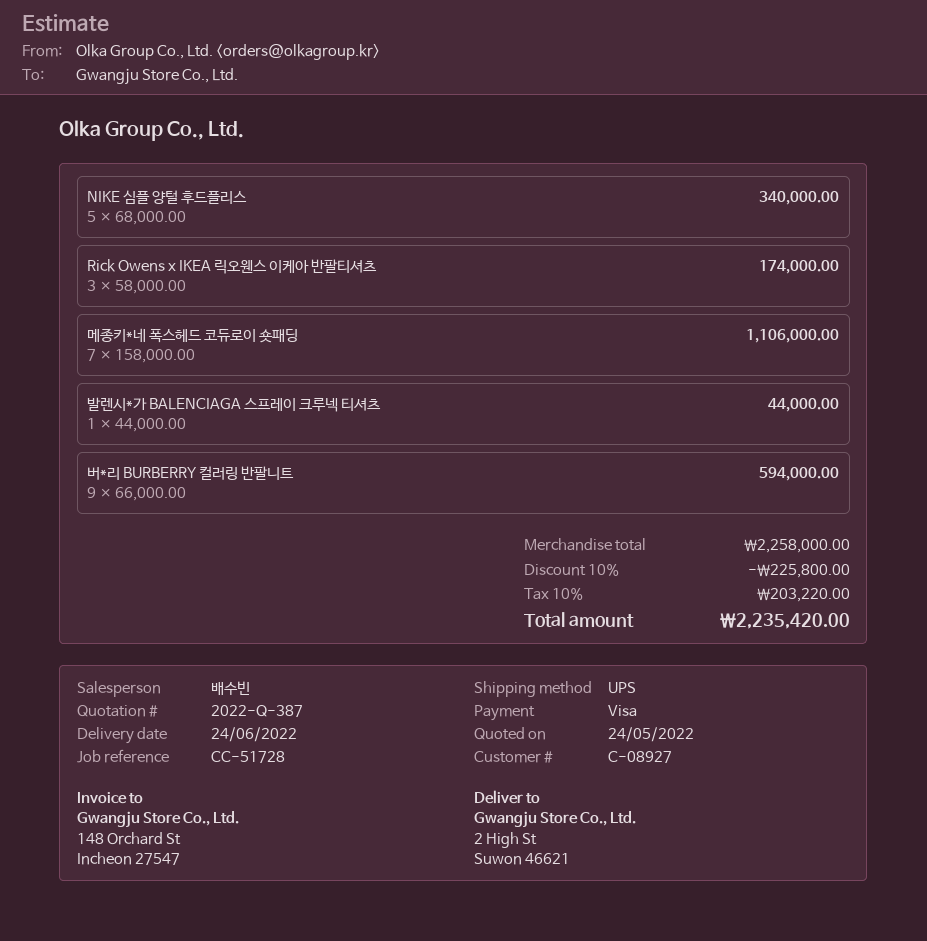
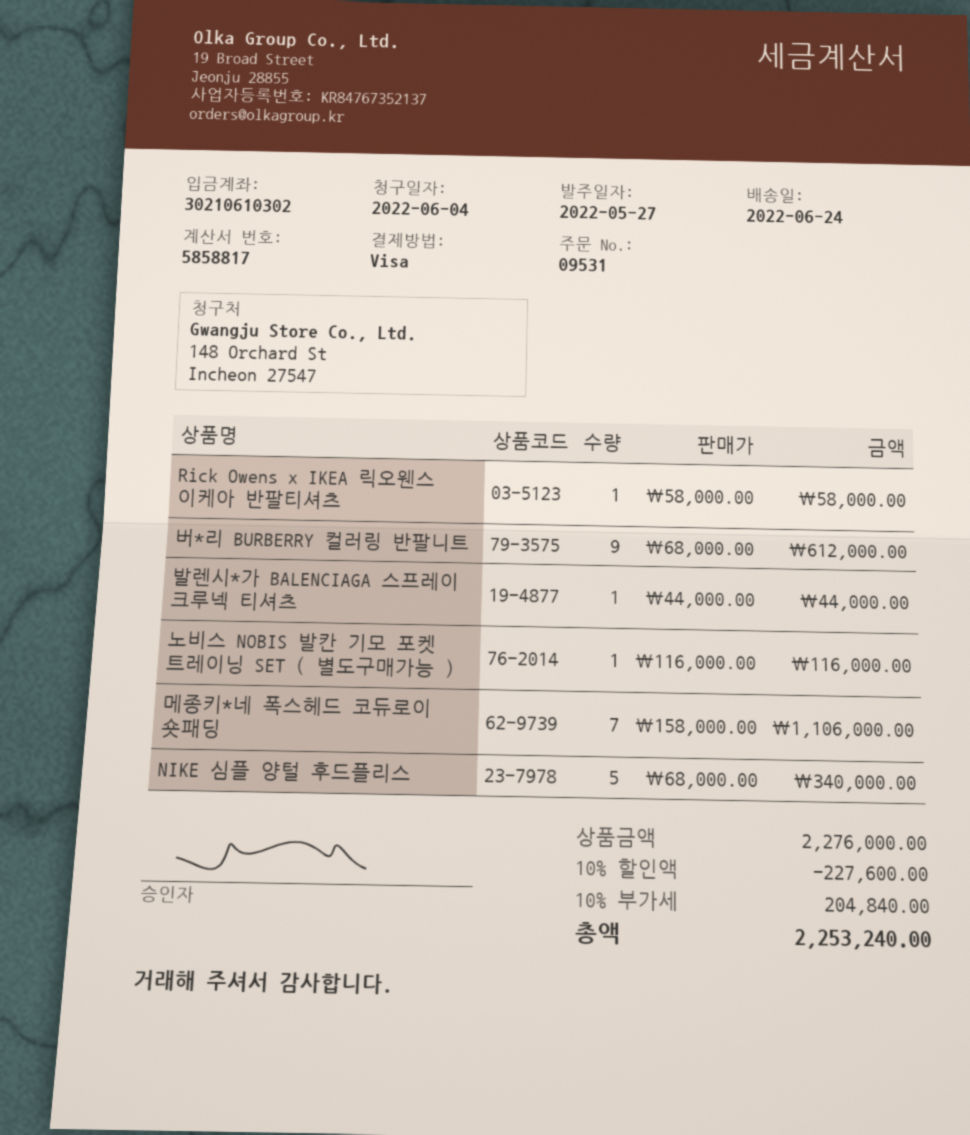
Rick Owens x IKEA 릭오웬스 이케아 반팔티셔츠: 3 x 58000.00 = 174000.00 -> 1 x 58000.00 = 58000.00
버*리 BURBERRY 컬러링 반팔니트: 9 x 66000.00 = 594000.00 -> 9 x 68000.00 = 612000.00
노비스 NOBIS 발칸 기모 포켓 트레이닝 SET ( 별도구매가능 ): none -> 1 x 116000.00 = 116000.00
subtotal: 2258000.00 -> 2276000.00
discount: 10% = 225800.00 -> 10% = 227600.00
tax: 10% = 203220.00 -> 10% = 204840.00
total: 2235420.00 -> 2253240.00

